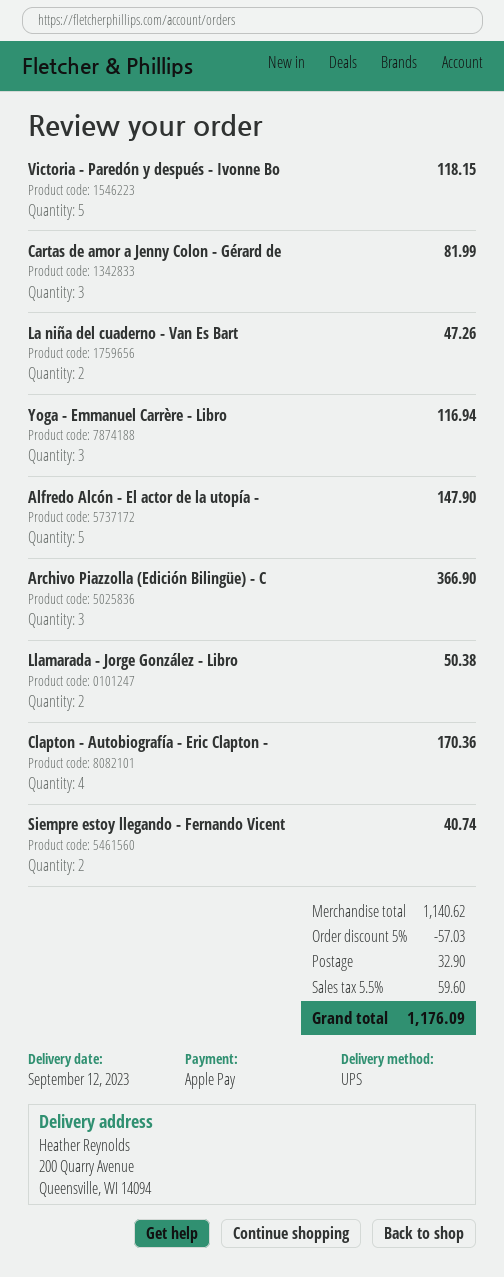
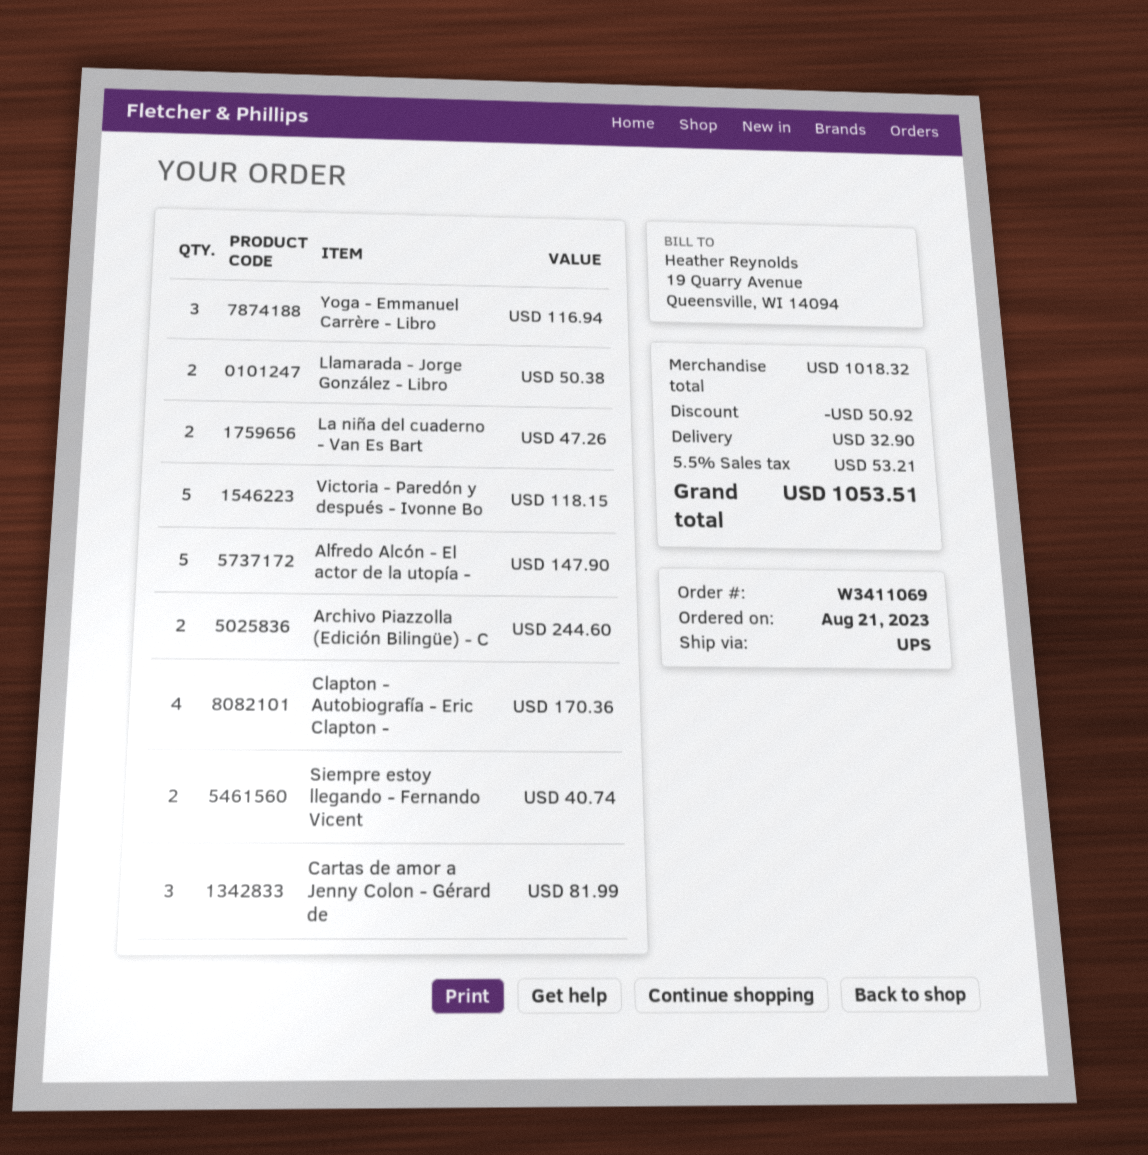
Archivo Piazzolla (Edición Bilingüe) - C: 3 for 366.90 -> 2 for 244.60
subtotal: 1140.62 -> 1018.32
discount: 57.03 -> 50.92
tax: 5.5% = 59.60 -> 5.5% = 53.21
total: 1176.09 -> 1053.51

